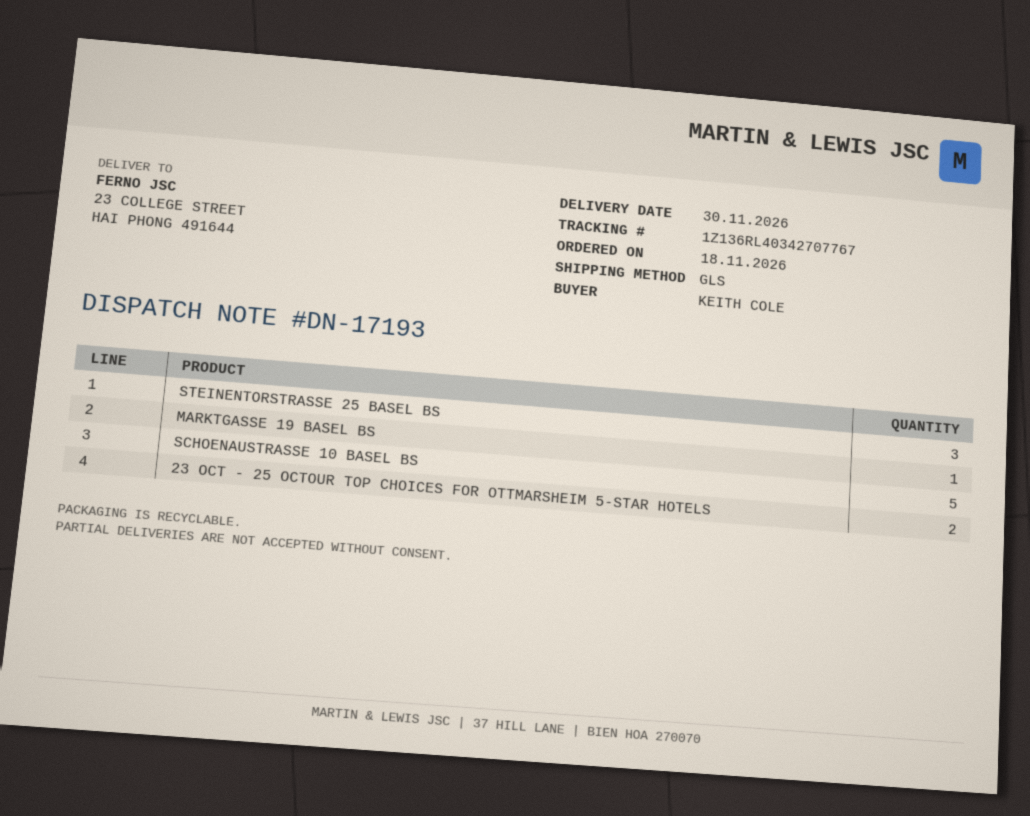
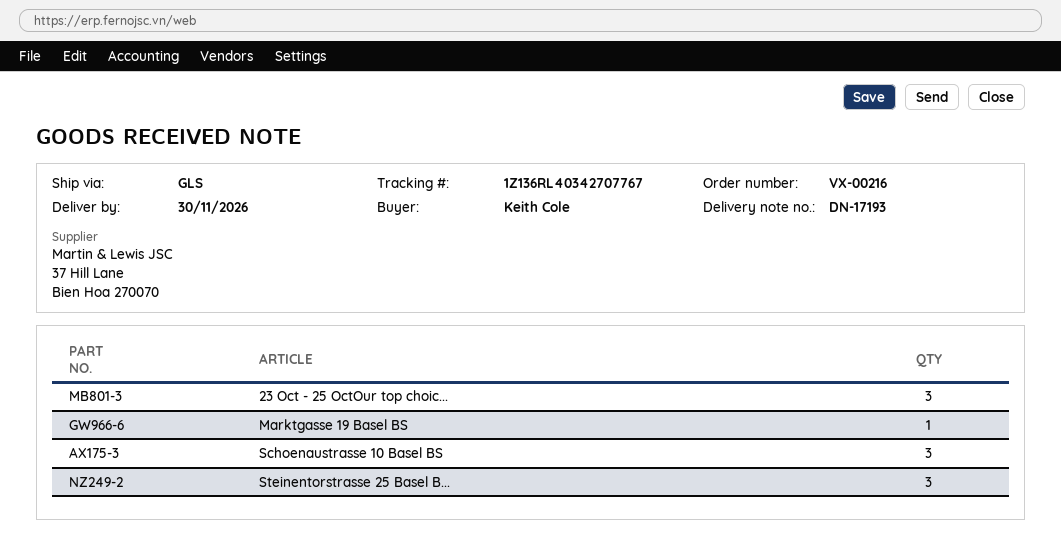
SCHOENAUSTRASSE 10 BASEL BS: 5 -> 3
23 OCT - 25 OCTOUR TOP CHOICES FOR OTTMARSHEIM 5-STAR HOTELS: 2 -> 3

